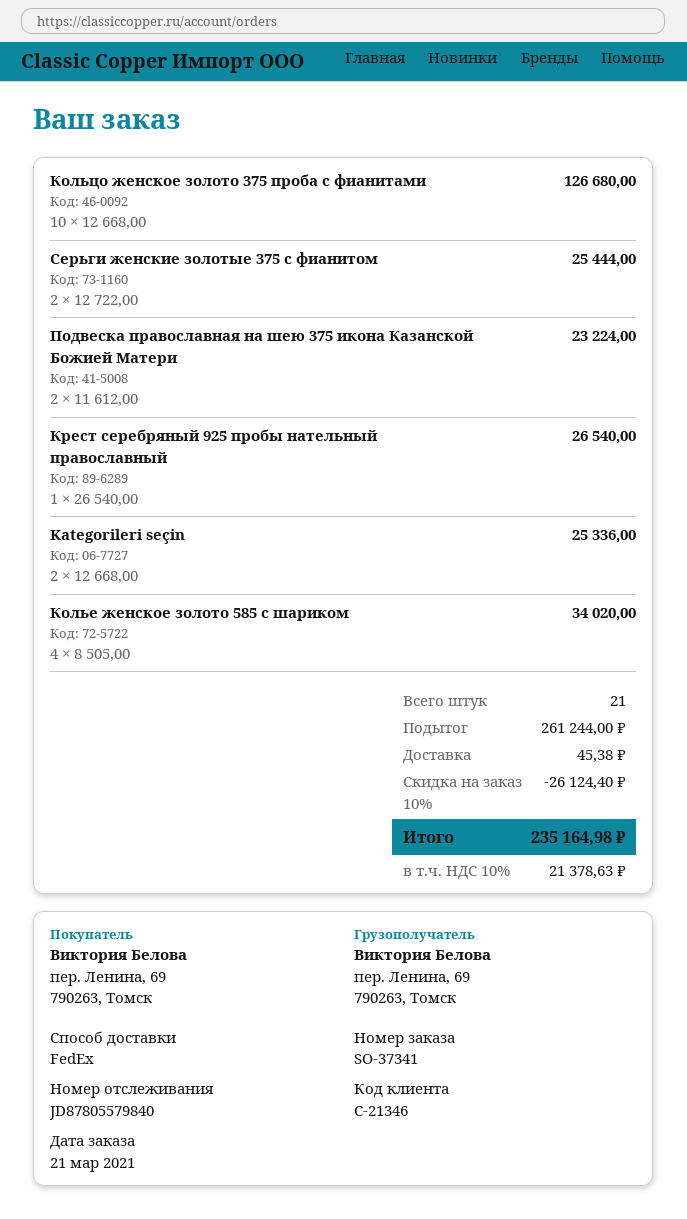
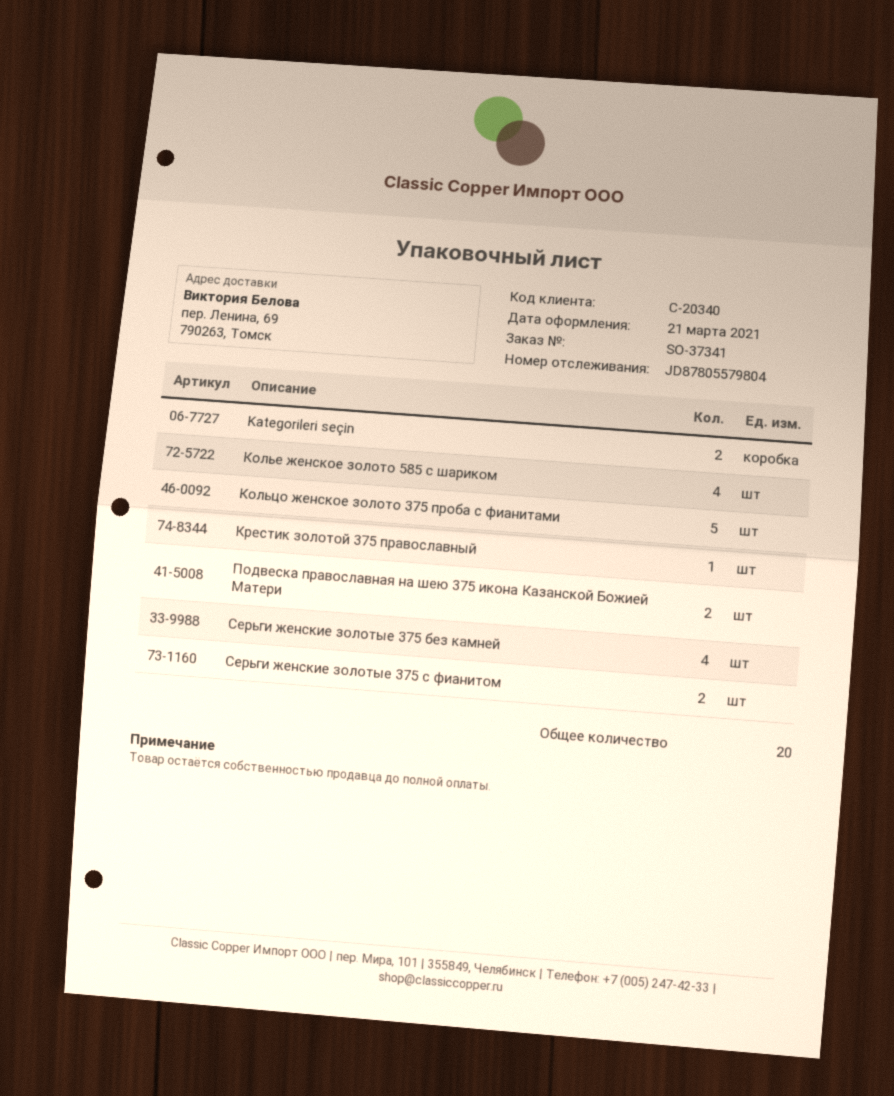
customer number: C-21346 -> C-20340
tracking number: JD87805579840 -> JD87805579804
Кольцо женское золото 375 проба с фианитами: 10 -> 5
Крест серебряный 925 пробы нательный православный: 1 -> none
Крестик золотой 375 православный: none -> 1
Серьги женские золотые 375 без камней: none -> 4
total quantity: 21 -> 20

